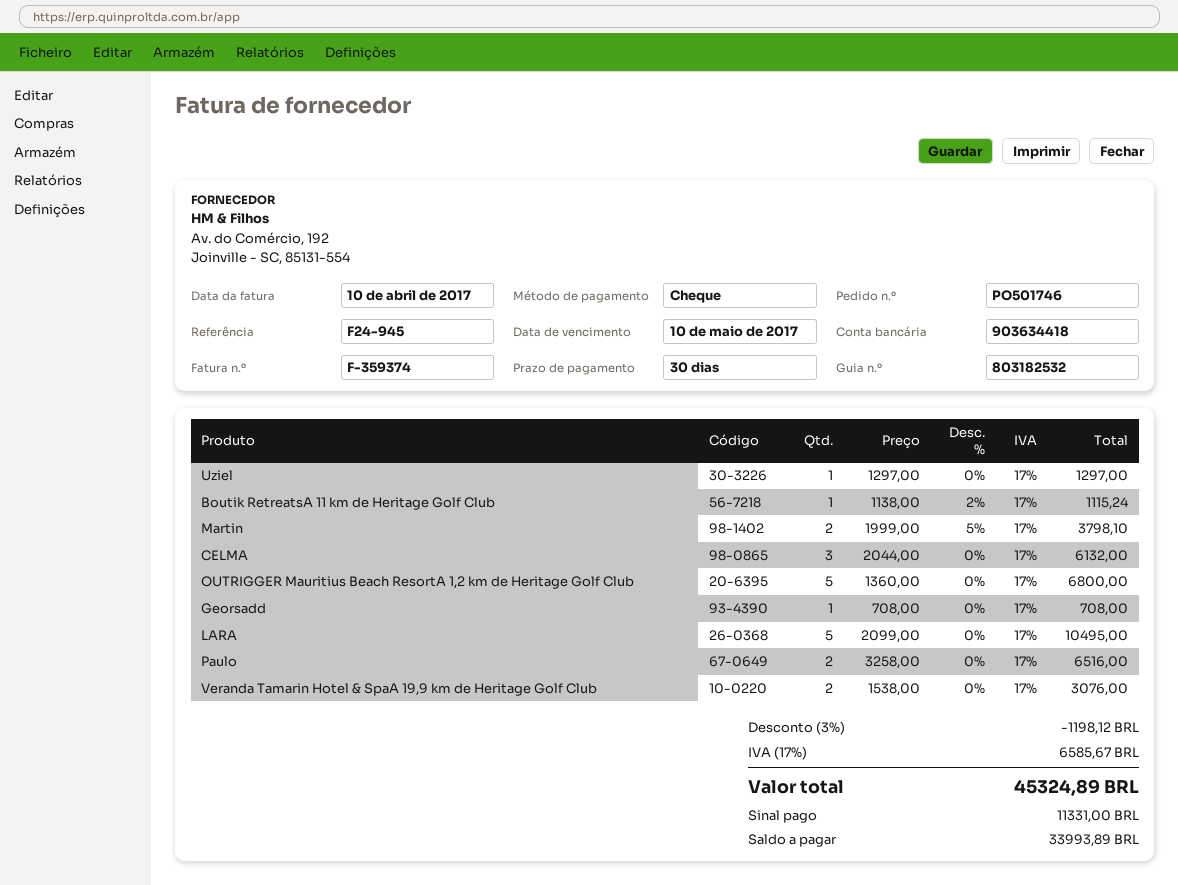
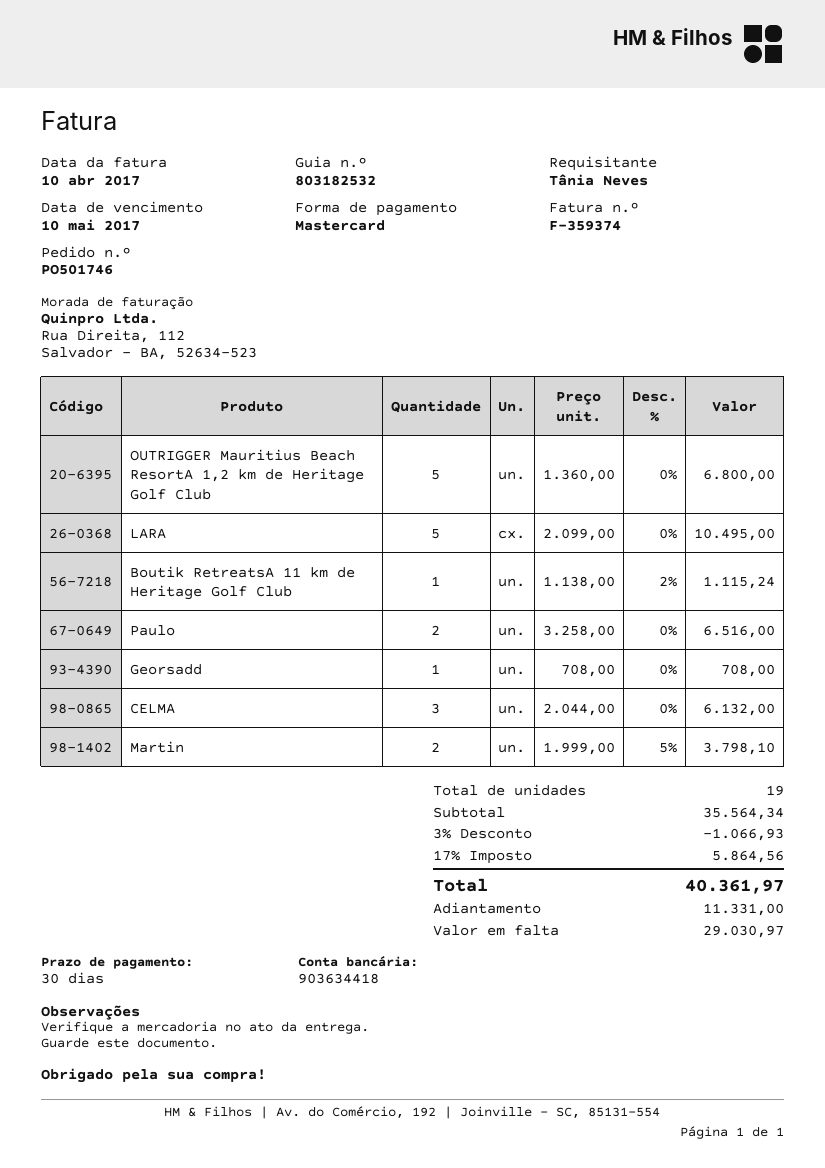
payment method: cheque -> Mastercard
Uziel: 1 x 1297.00 = 1297.00 -> none
Veranda Tamarin Hotel & SpaA 19,9 km de Heritage Golf Club: 2 x 1538.00 = 3076.00 -> none
discount: 3% = 1198.12 -> 3% = 1066.93
tax: 17% = 6585.67 -> 17% = 5864.56
total: 45324.89 -> 40361.97
balance: 33993.89 -> 29030.97

